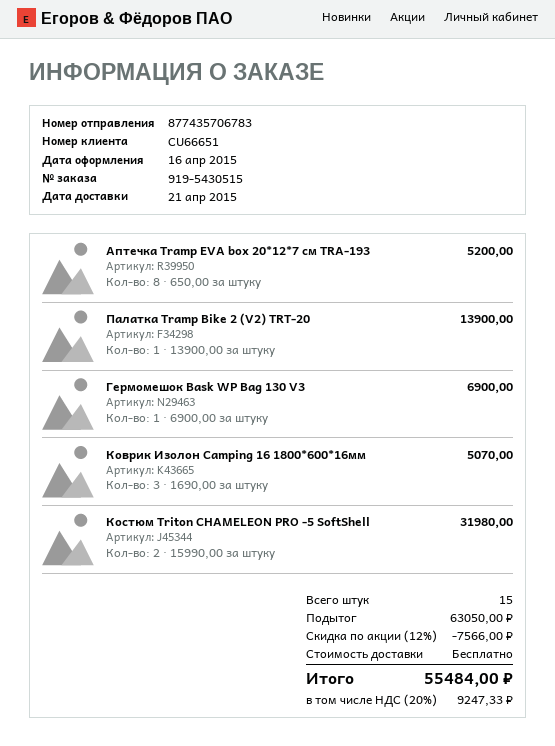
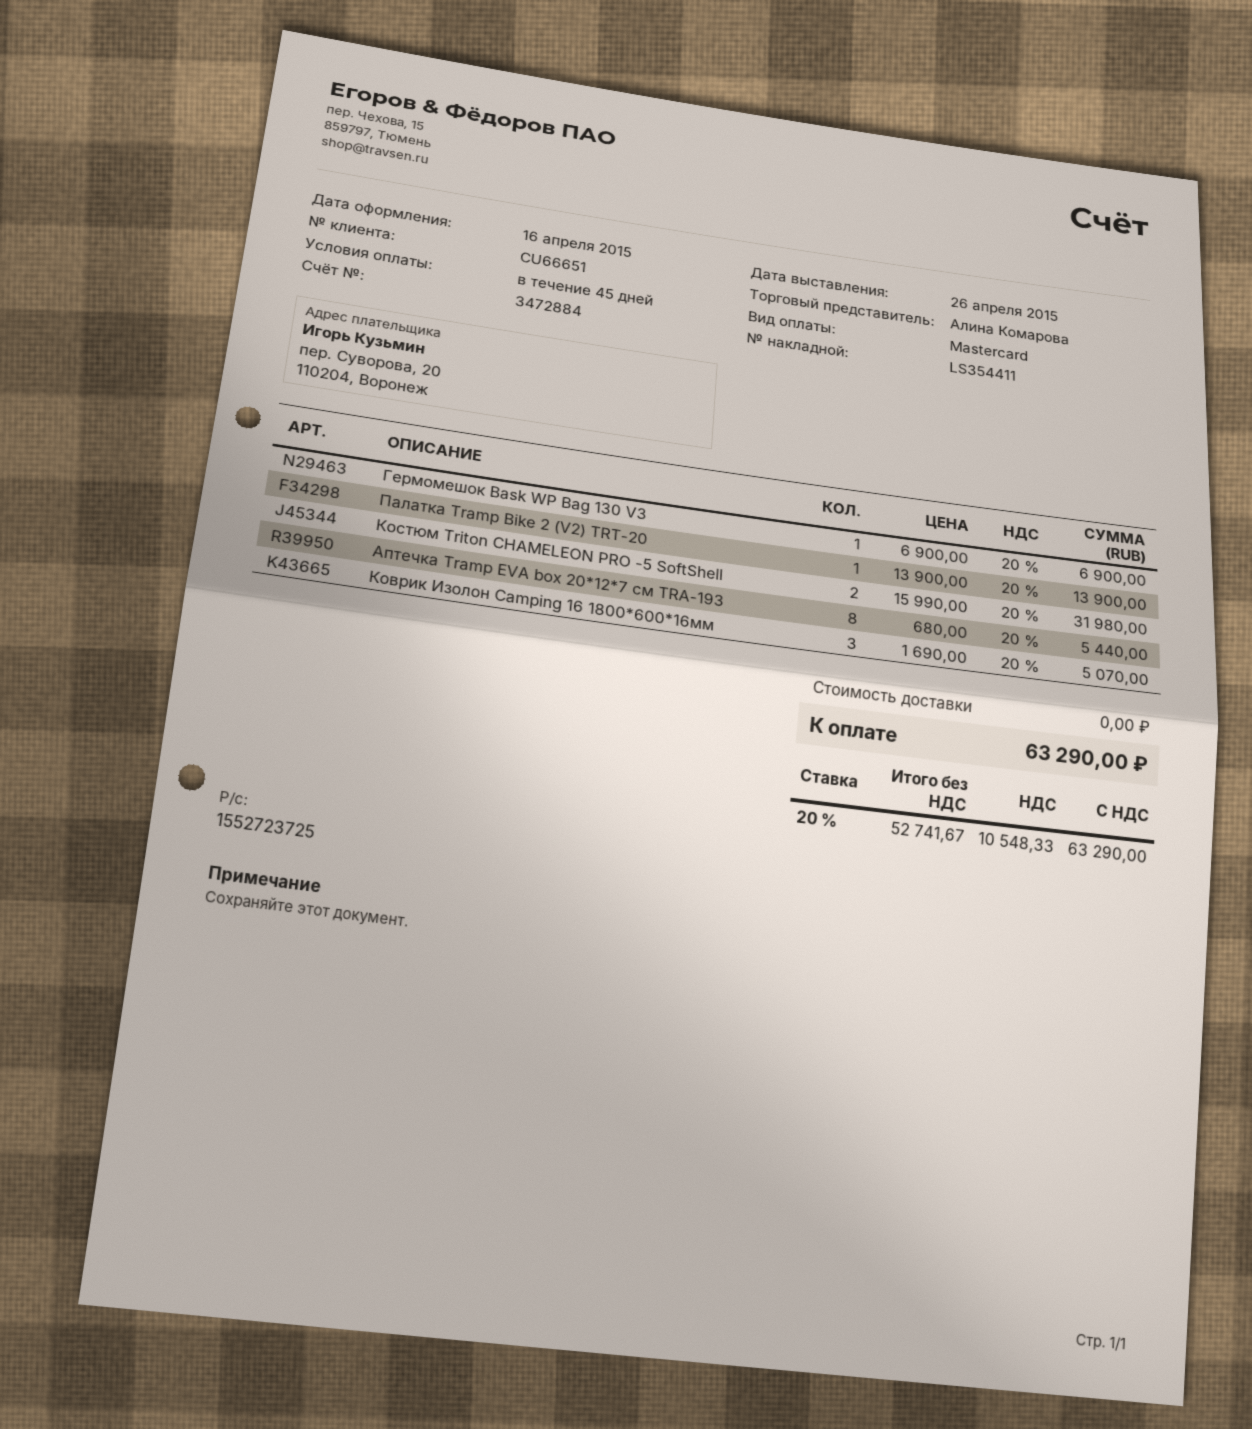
Аптечка Tramp EVA box 20*12*7 см TRA-193: 8 x 650.00 = 5200.00 -> 8 x 680.00 = 5440.00
discount: 12% = 7566.00 -> none
tax: 20% = 9247.33 -> 20% = 10548.33
total: 55484.00 -> 63290.00

